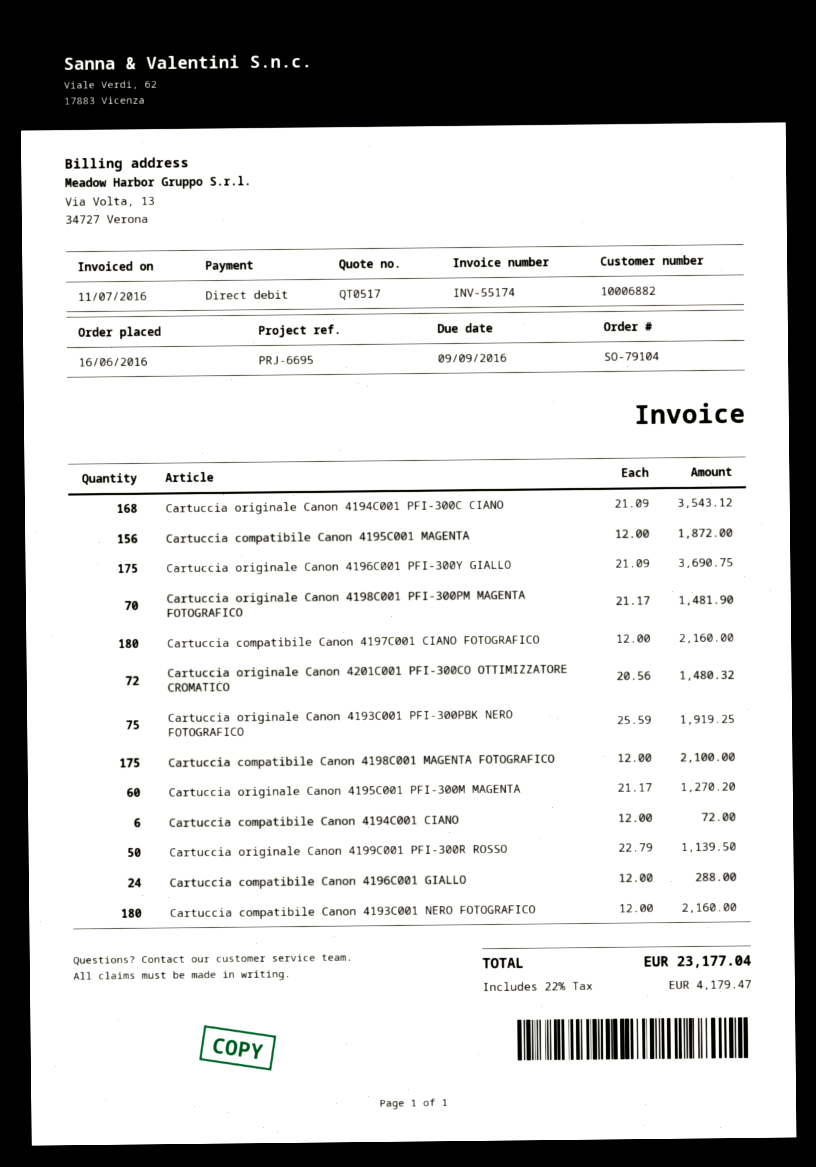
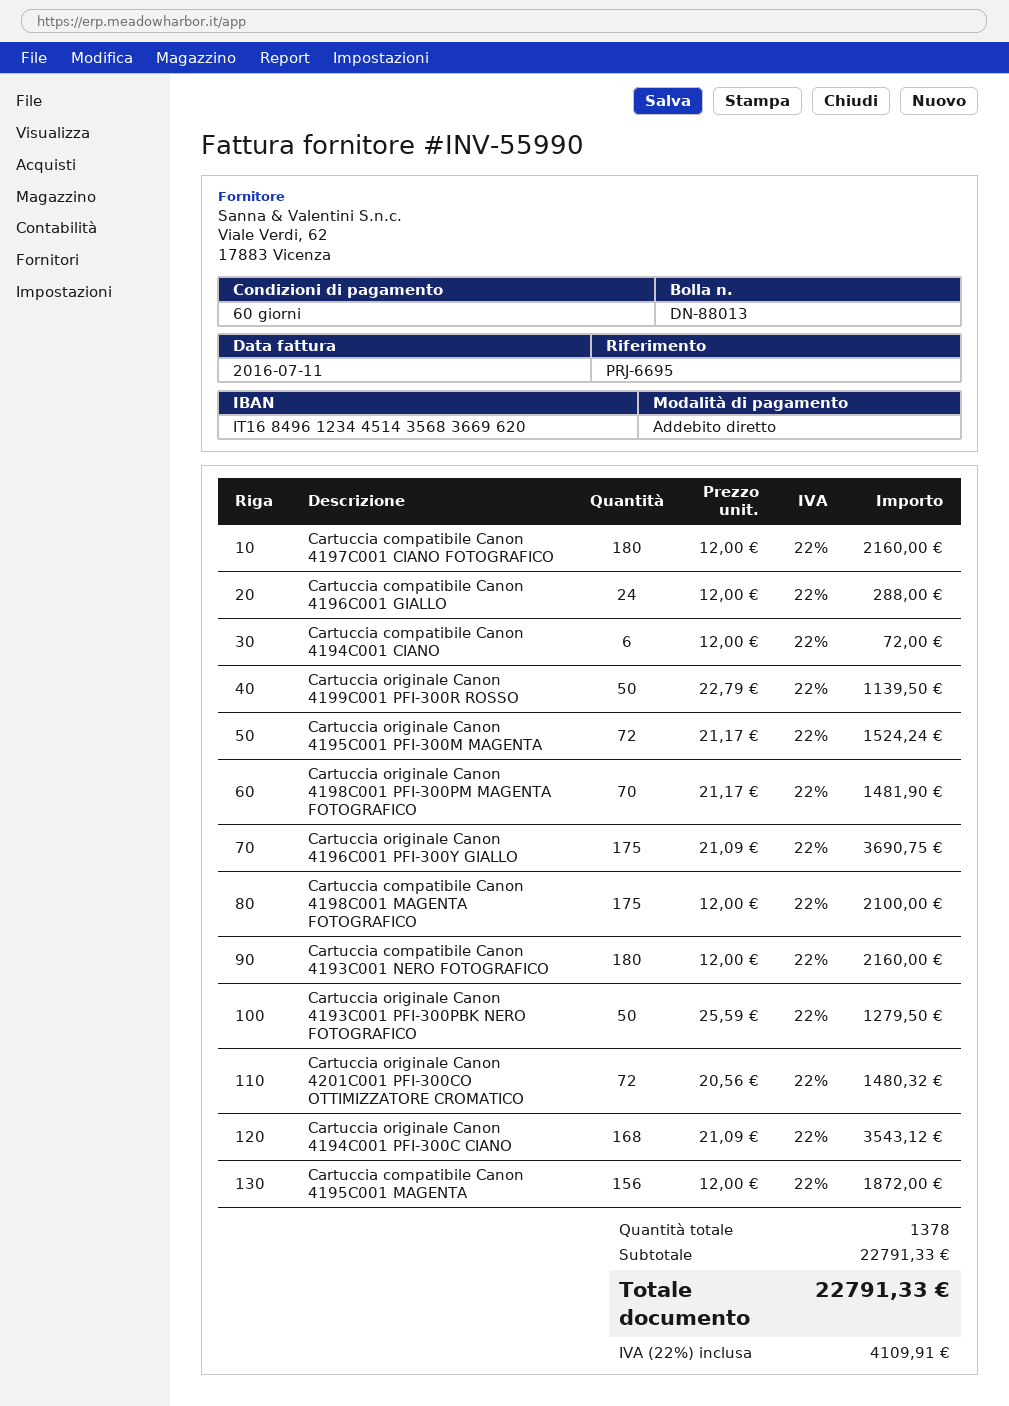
invoice number: INV-55174 -> INV-55990
Cartuccia originale Canon 4193C001 PFI-300PBK NERO FOTOGRAFICO: 75 x 25.59 = 1919.25 -> 50 x 25.59 = 1279.50
Cartuccia originale Canon 4195C001 PFI-300M MAGENTA: 60 x 21.17 = 1270.20 -> 72 x 21.17 = 1524.24
tax: 22% = 4179.47 -> 22% = 4109.91
total: 23177.04 -> 22791.33

